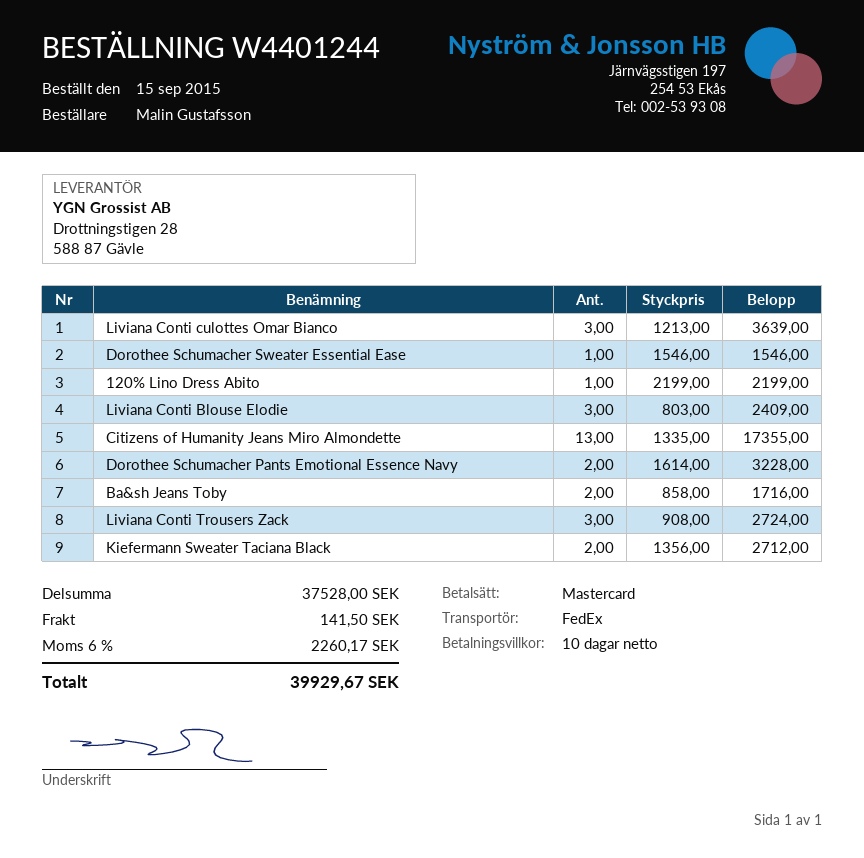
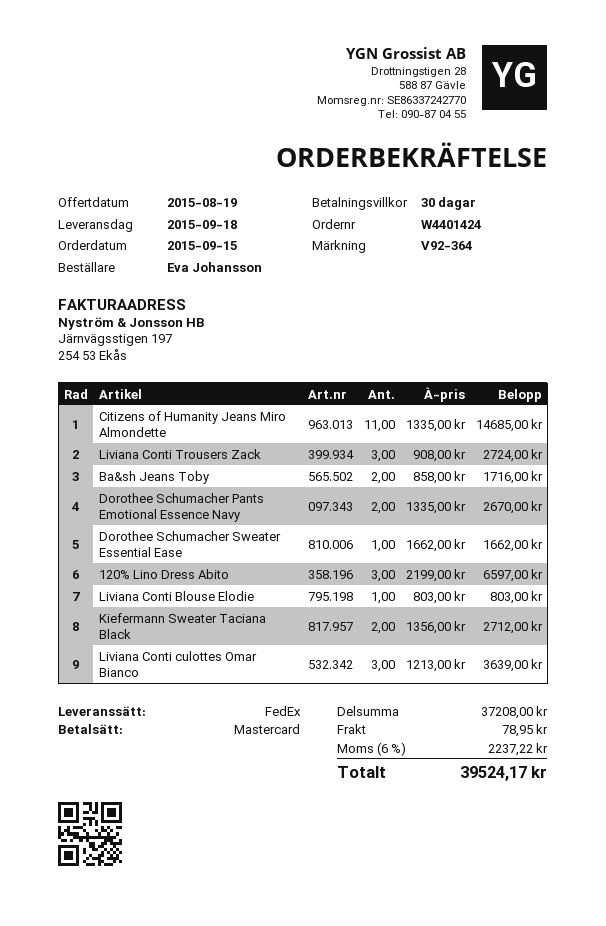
order number: W4401244 -> W4401424
payment terms: 10 days -> 30 days
ordered by: Malin Gustafsson -> Eva Johansson
Dorothee Schumacher Sweater Essential Ease: 1 x 1546.00 = 1546.00 -> 1 x 1662.00 = 1662.00
120% Lino Dress Abito: 1 x 2199.00 = 2199.00 -> 3 x 2199.00 = 6597.00
Liviana Conti Blouse Elodie: 3 x 803.00 = 2409.00 -> 1 x 803.00 = 803.00
Citizens of Humanity Jeans Miro Almondette: 13 x 1335.00 = 17355.00 -> 11 x 1335.00 = 14685.00
Dorothee Schumacher Pants Emotional Essence Navy: 2 x 1614.00 = 3228.00 -> 2 x 1335.00 = 2670.00
subtotal: 37528.00 -> 37208.00
shipping: 141.50 -> 78.95
tax: 6% = 2260.17 -> 6% = 2237.22
total: 39929.67 -> 39524.17

